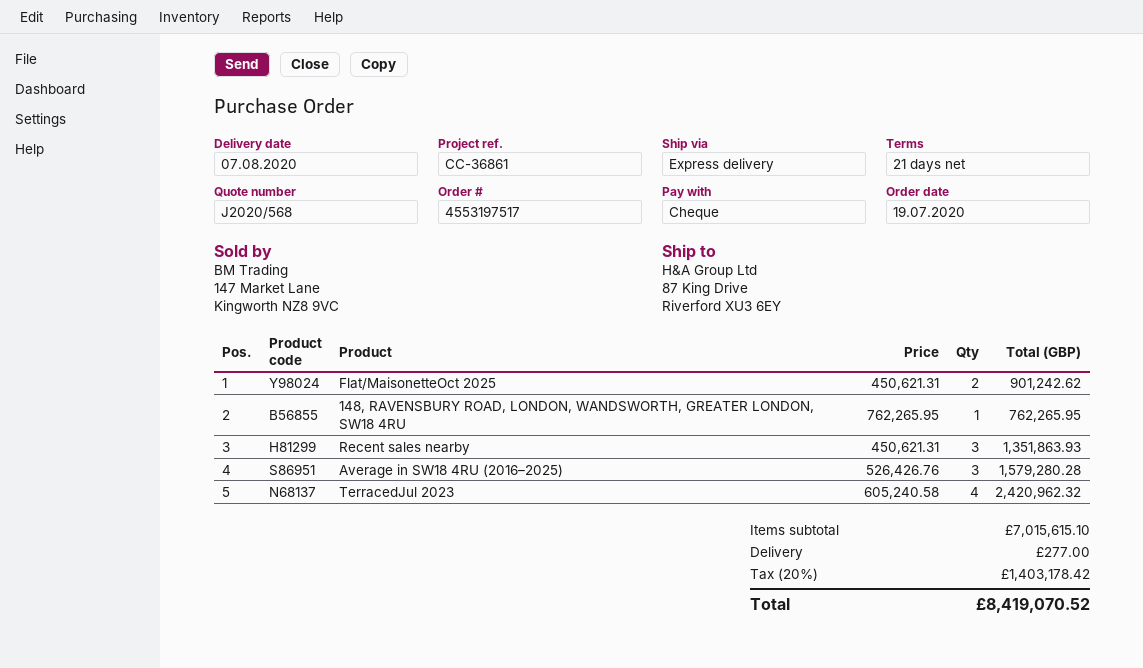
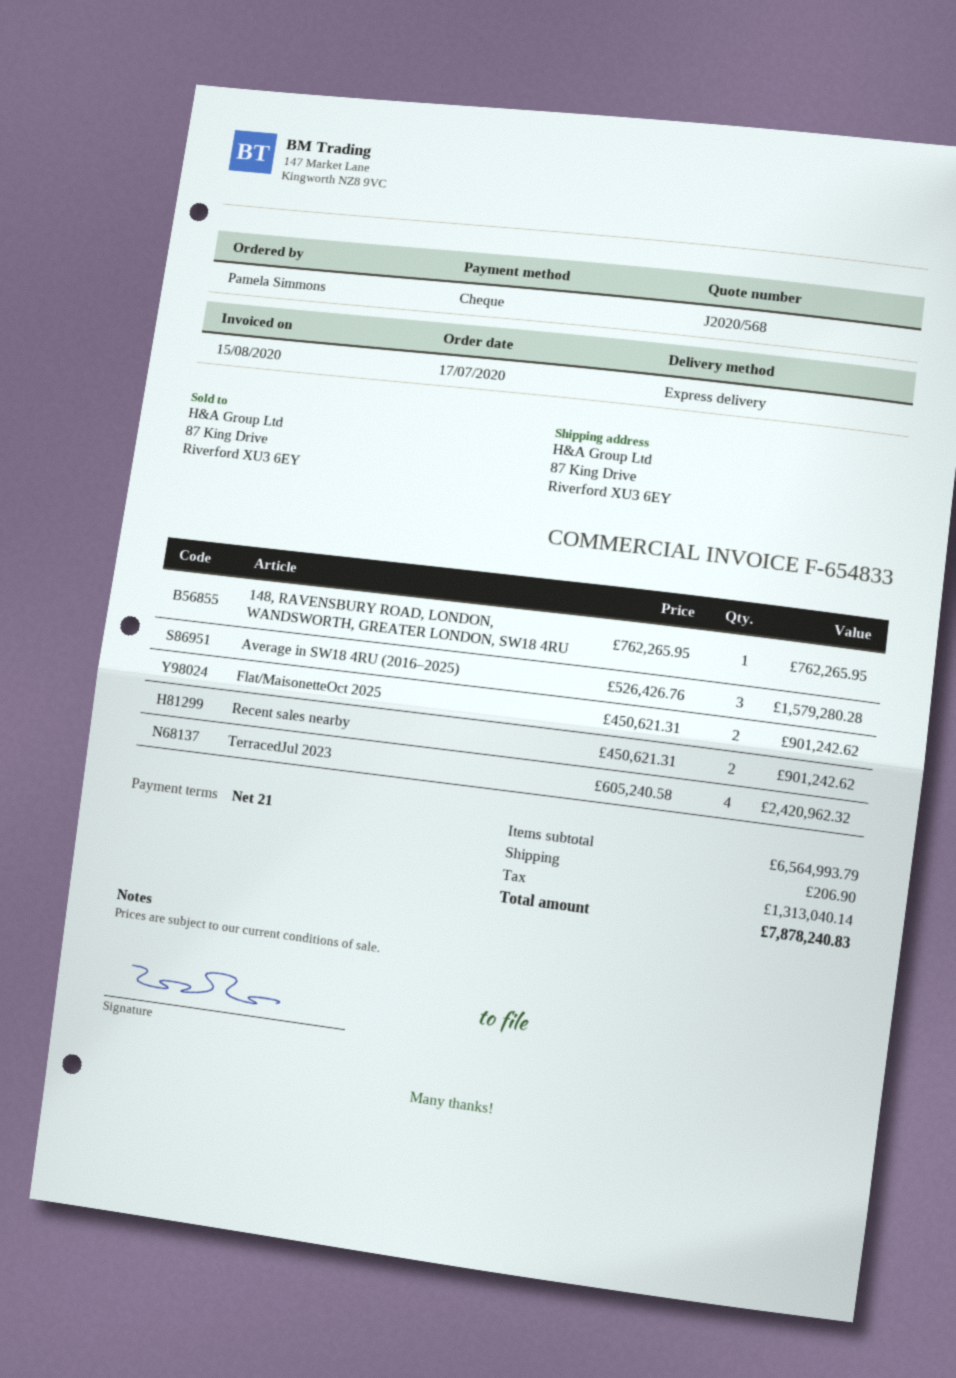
order date: 2020-07-19 -> 2020-07-17
Recent sales nearby: 3 x 450621.31 = 1351863.93 -> 2 x 450621.31 = 901242.62
subtotal: 7015615.10 -> 6564993.79
shipping: 277.00 -> 206.90
tax: 1403178.42 -> 1313040.14
total: 8419070.52 -> 7878240.83

